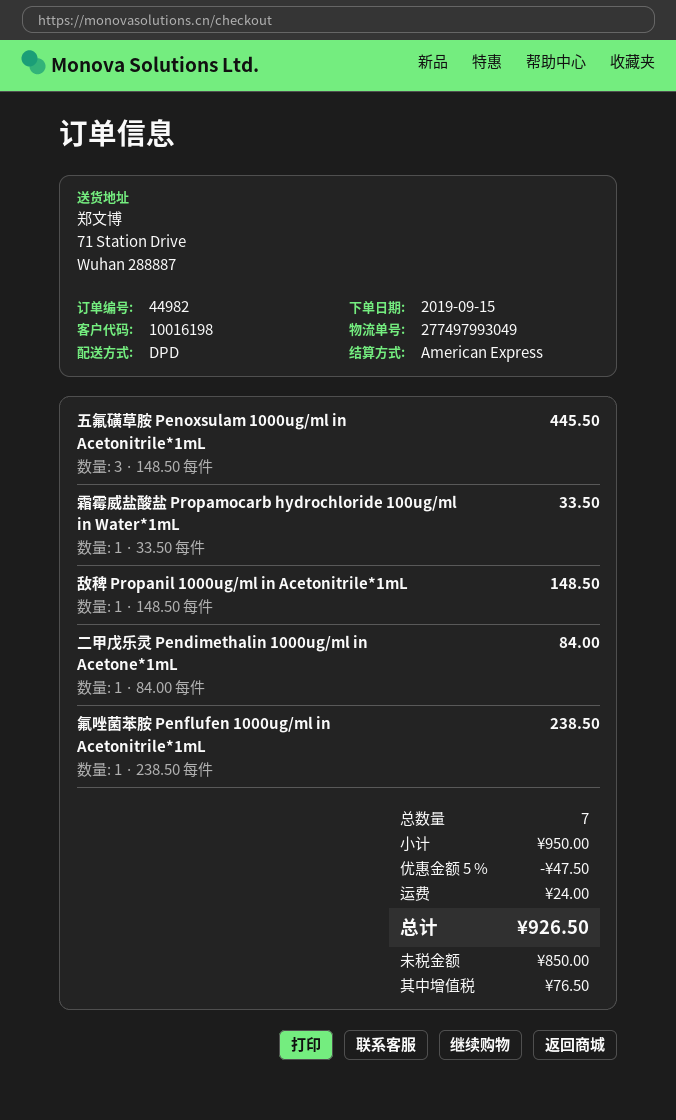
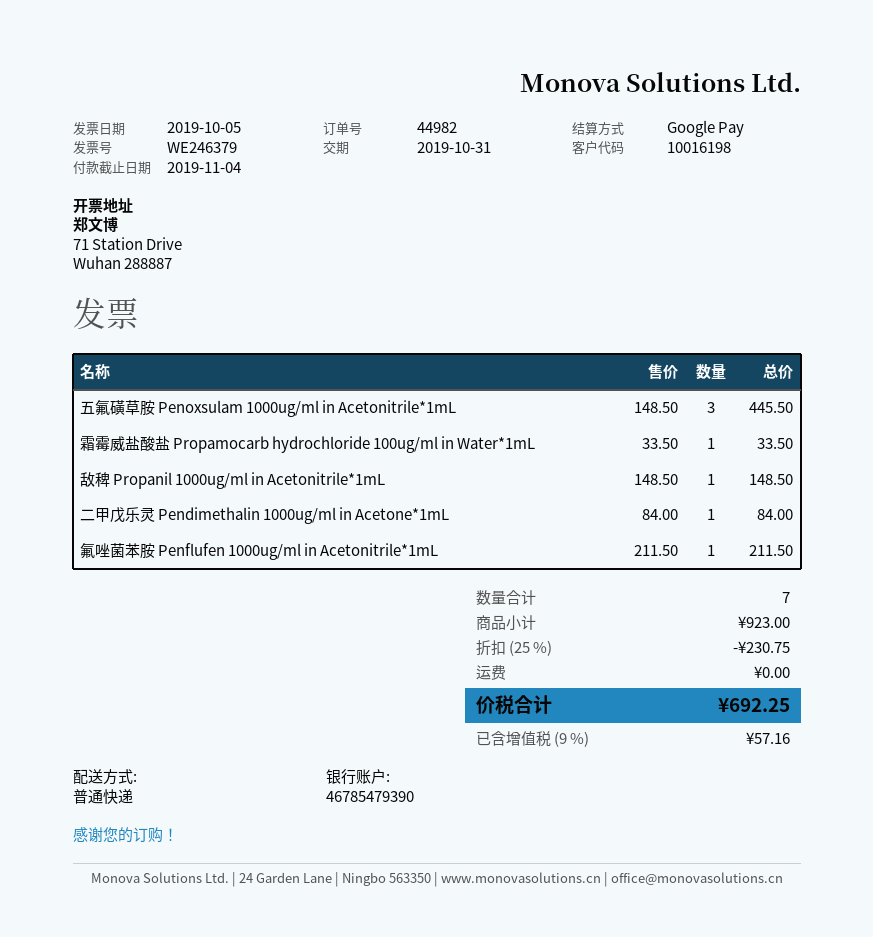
payment method: American Express -> Google Pay
shipping method: DPD -> standard
氟唑菌苯胺 Penflufen 1000ug/ml in Acetonitrile*1mL: 1 x 238.50 = 238.50 -> 1 x 211.50 = 211.50
subtotal: 950.00 -> 923.00
discount: 5% = 47.50 -> 25% = 230.75
shipping: 24.00 -> 0.00
tax: 76.50 -> 57.16
total: 926.50 -> 692.25

